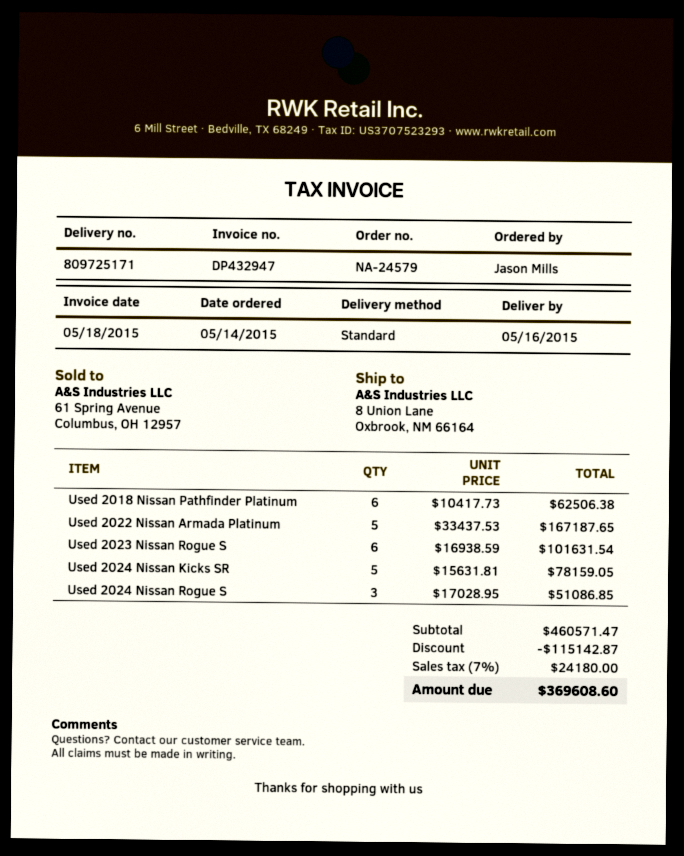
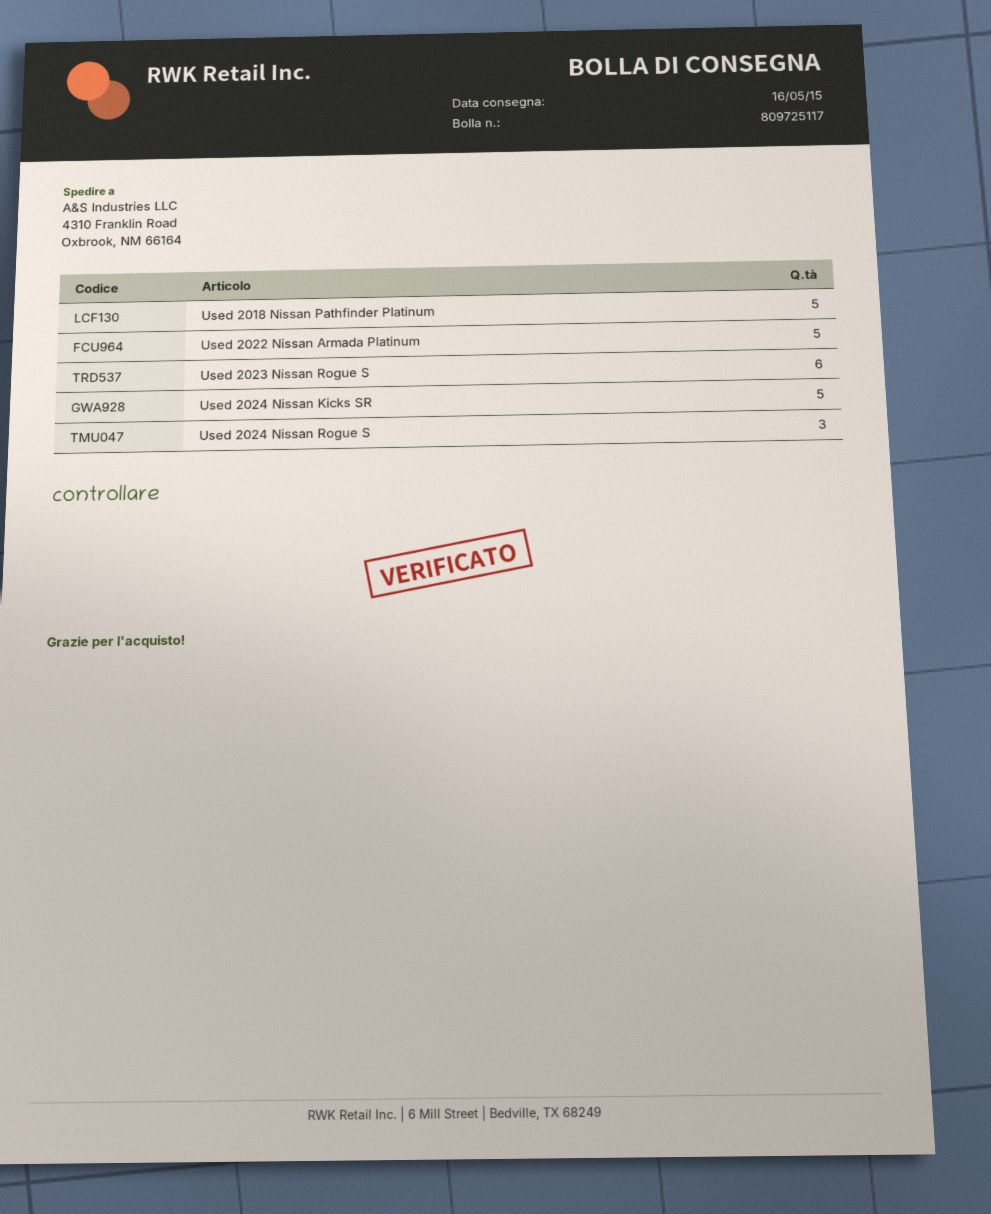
delivery note number: 809725171 -> 809725117
ship to: 8 Union Lane, Oxbrook, NM 66164 -> 4310 Franklin Road, Oxbrook, NM 66164
Used 2018 Nissan Pathfinder Platinum: 6 -> 5

